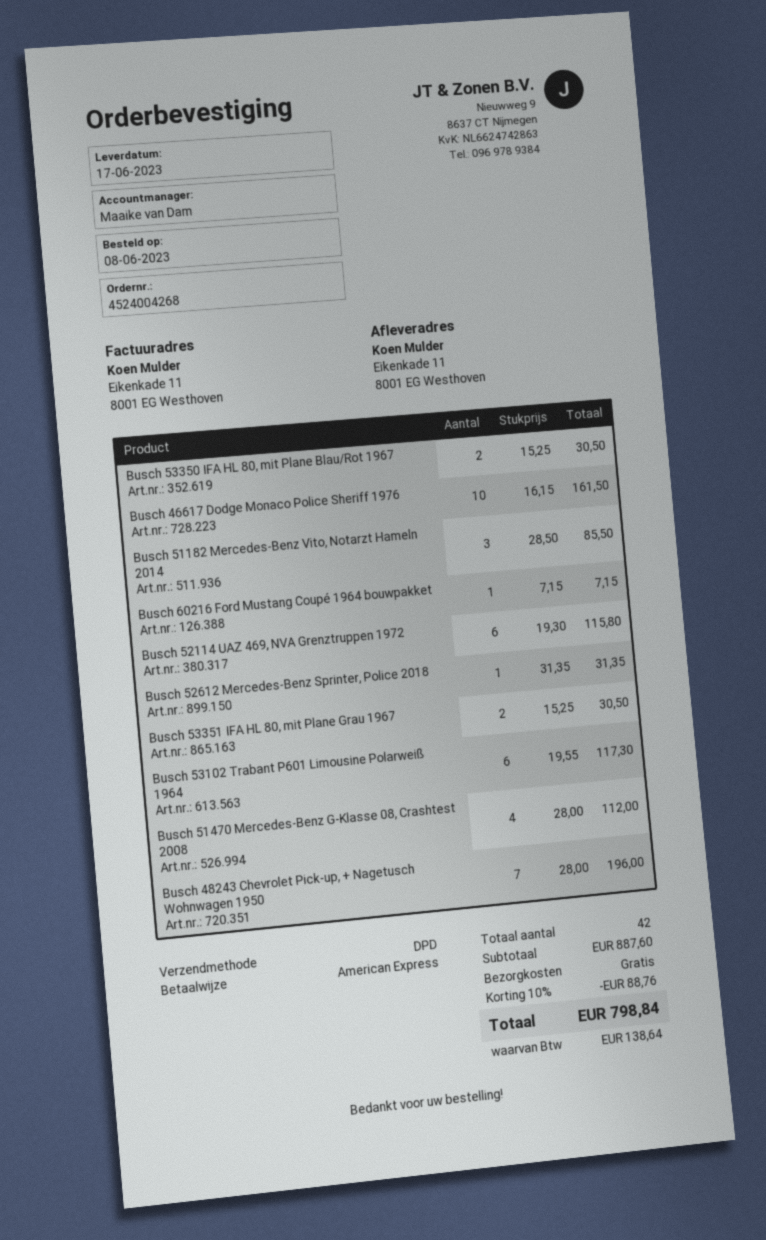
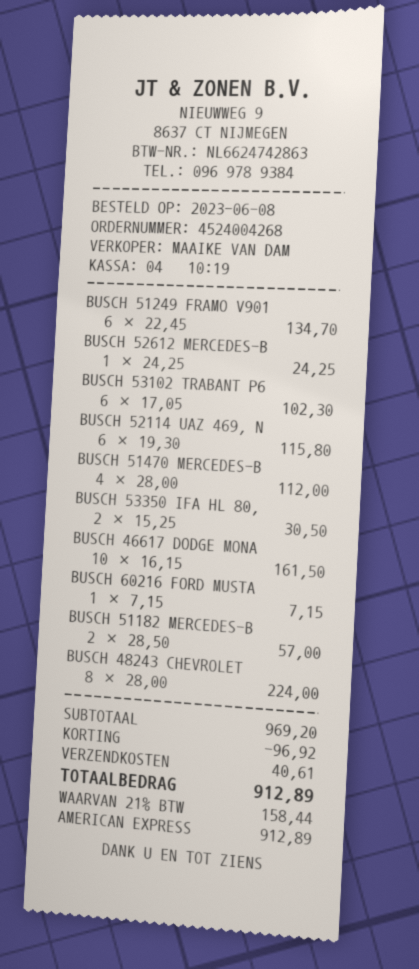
Busch 51182 Mercedes-Benz Vito, Notarzt Hameln 2014: 3 x 28.50 = 85.50 -> 2 x 28.50 = 57.00
Busch 52612 Mercedes-Benz Sprinter, Police 2018: 1 x 31.35 = 31.35 -> 1 x 24.25 = 24.25
Busch 53351 IFA HL 80, mit Plane Grau 1967: 2 x 15.25 = 30.50 -> none
Busch 53102 Trabant P601 Limousine Polarweiß 1964: 6 x 19.55 = 117.30 -> 6 x 17.05 = 102.30
Busch 48243 Chevrolet Pick-up, + Nagetusch Wohnwagen 1950: 7 x 28.00 = 196.00 -> 8 x 28.00 = 224.00
BUSCH 51249 FRAMO V901: none -> 6 x 22.45 = 134.70
subtotal: 887.60 -> 969.20
discount: 88.76 -> 96.92
shipping: 0.00 -> 40.61
tax: 138.64 -> 158.44
total: 798.84 -> 912.89

